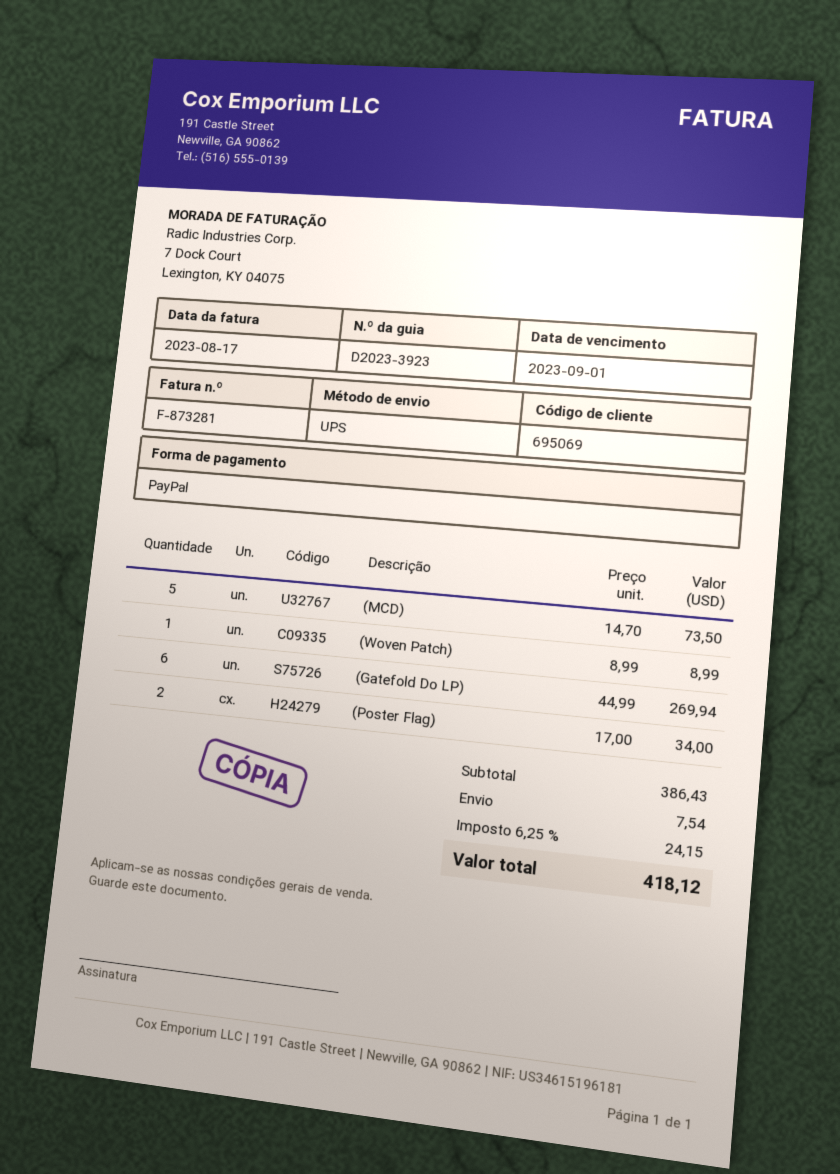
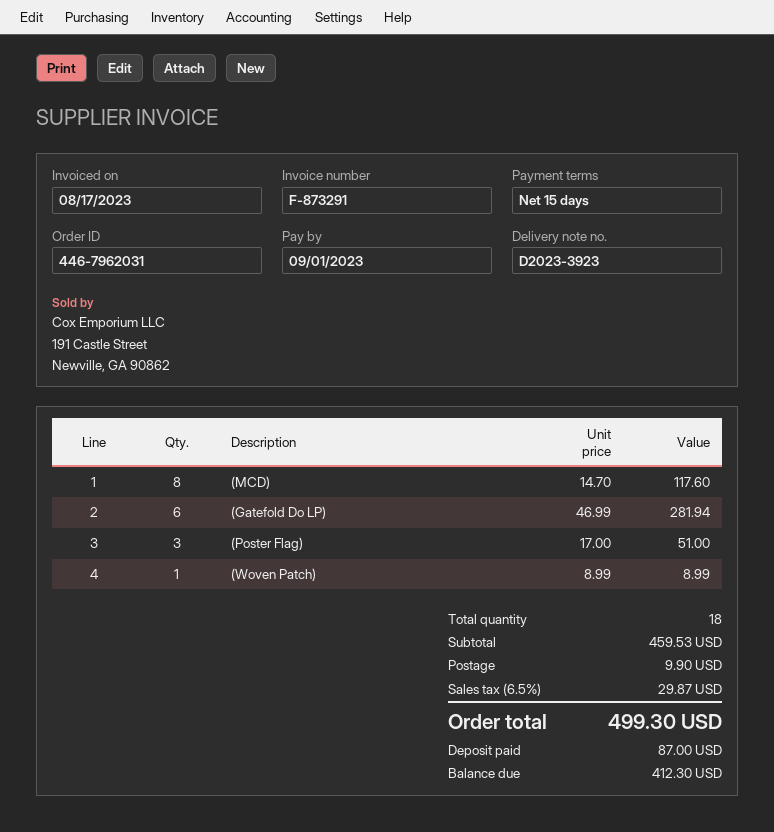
invoice number: F-873281 -> F-873291
(MCD): 5 x 14.70 = 73.50 -> 8 x 14.70 = 117.60
(Gatefold Do LP): 6 x 44.99 = 269.94 -> 6 x 46.99 = 281.94
(Poster Flag): 2 x 17.00 = 34.00 -> 3 x 17.00 = 51.00
subtotal: 386.43 -> 459.53
shipping: 7.54 -> 9.90
tax: 6.25% = 24.15 -> 6.5% = 29.87
total: 418.12 -> 499.30

